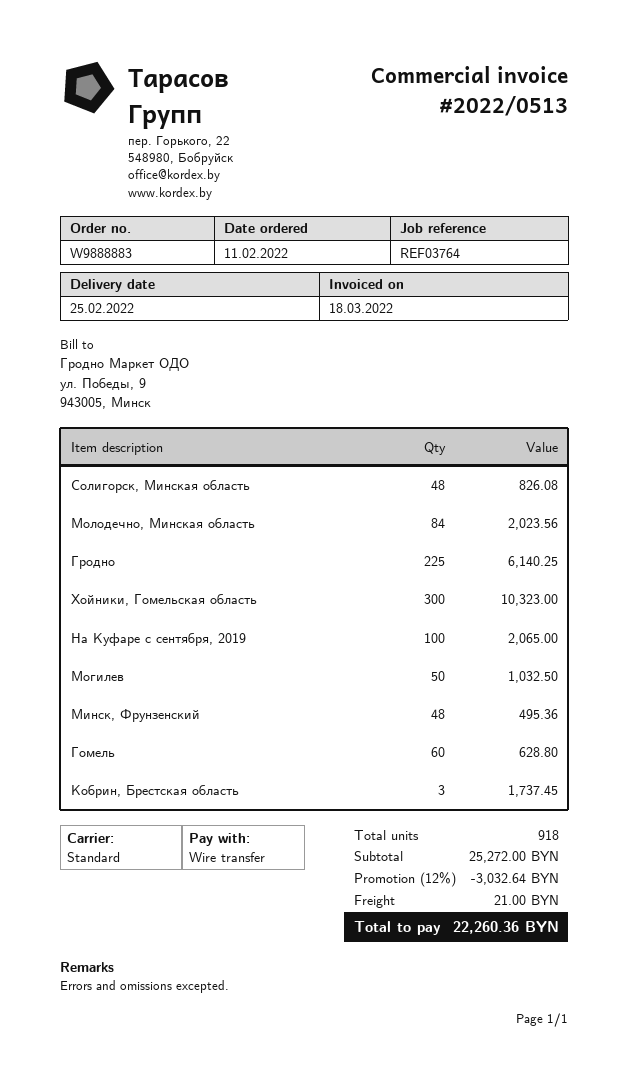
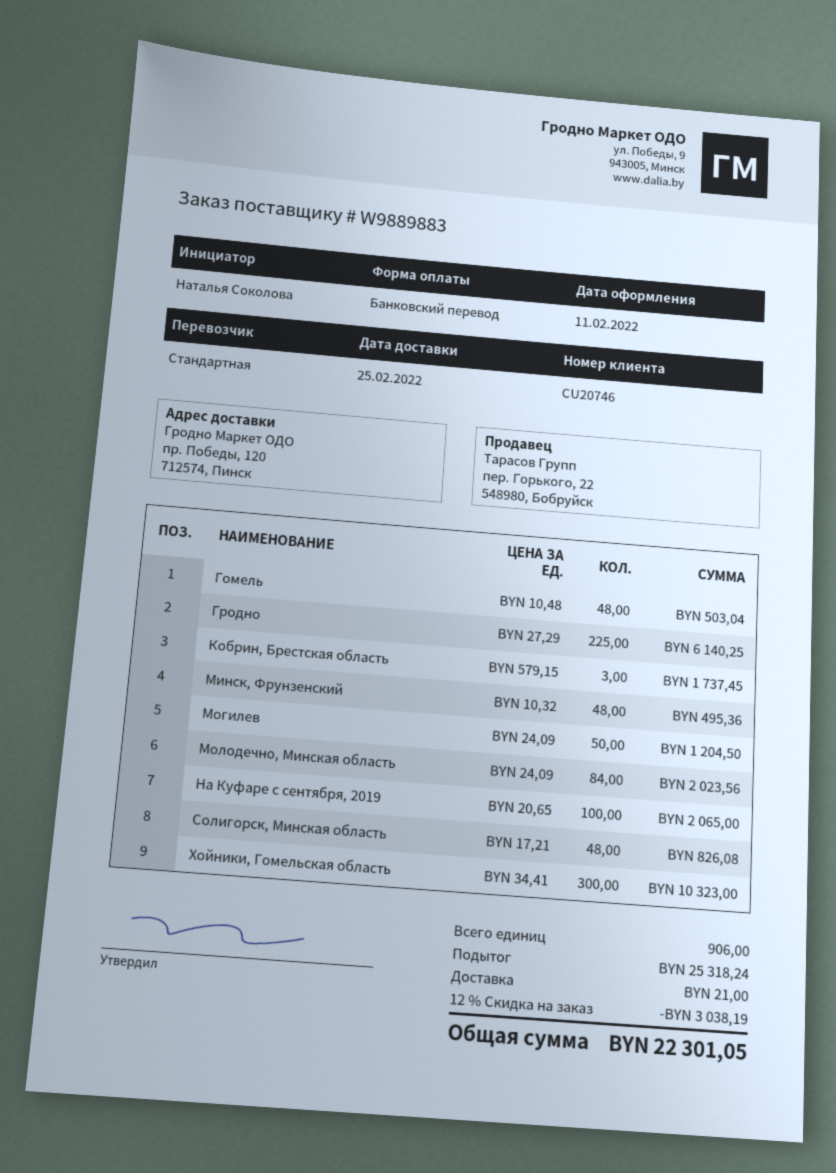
order number: W9888883 -> W9889883
Могилев: 50 for 1032.50 -> 50 for 1204.50
Гомель: 60 for 628.80 -> 48 for 503.04
total quantity: 918 -> 906
subtotal: 25272.00 -> 25318.24
discount: 12% = 3032.64 -> 12% = 3038.19
total: 22260.36 -> 22301.05

